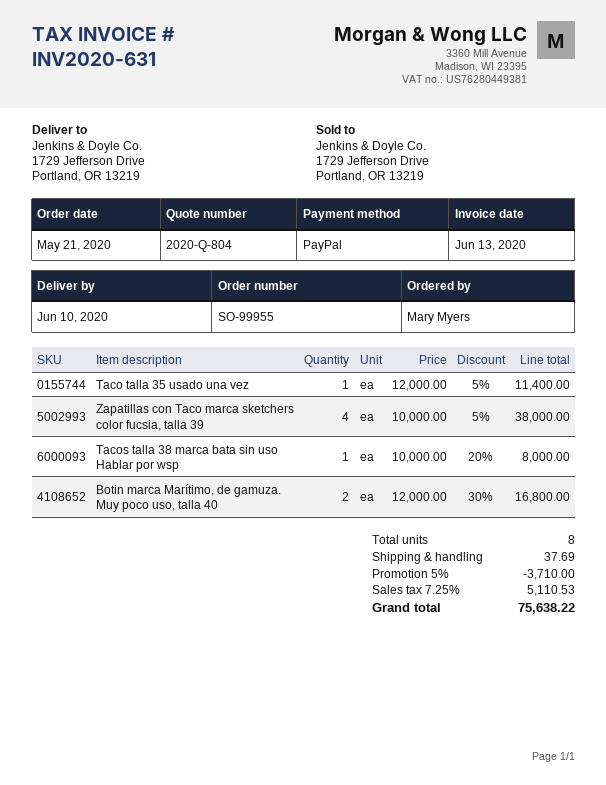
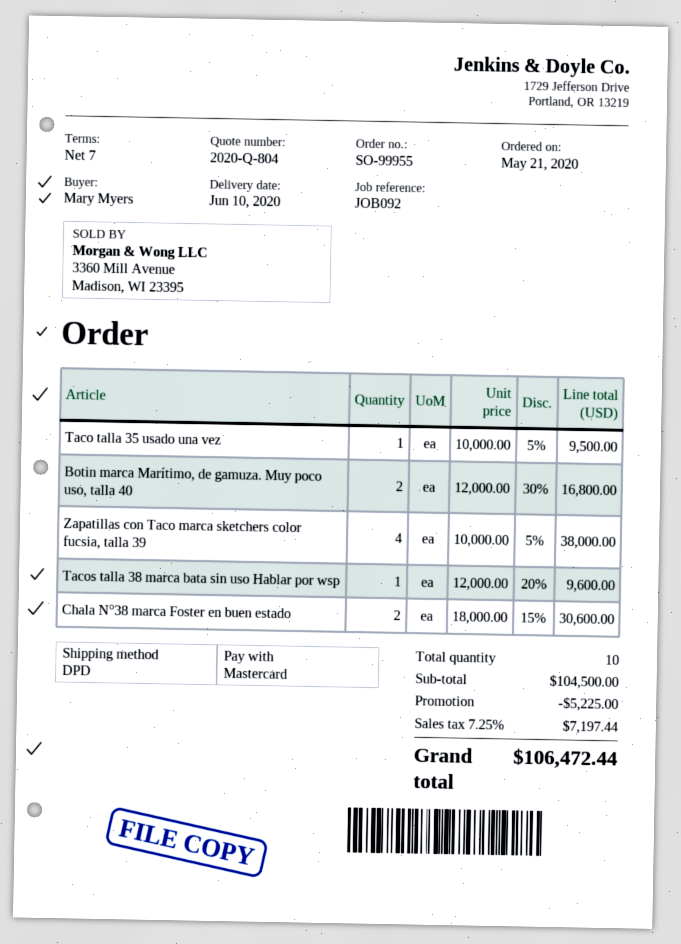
payment method: PayPal -> Mastercard
Taco talla 35 usado una vez: 1 x 12000.00 - 5% = 11400.00 -> 1 x 10000.00 - 5% = 9500.00
Tacos talla 38 marca bata sin uso Hablar por wsp: 1 x 10000.00 - 20% = 8000.00 -> 1 x 12000.00 - 20% = 9600.00
Chala N°38 marca Foster en buen estado: none -> 2 x 18000.00 - 15% = 30600.00
total quantity: 8 -> 10
discount: 3710.00 -> 5225.00
shipping: 37.69 -> none
tax: 7.25% = 5110.53 -> 7.25% = 7197.44
total: 75638.22 -> 106472.44

